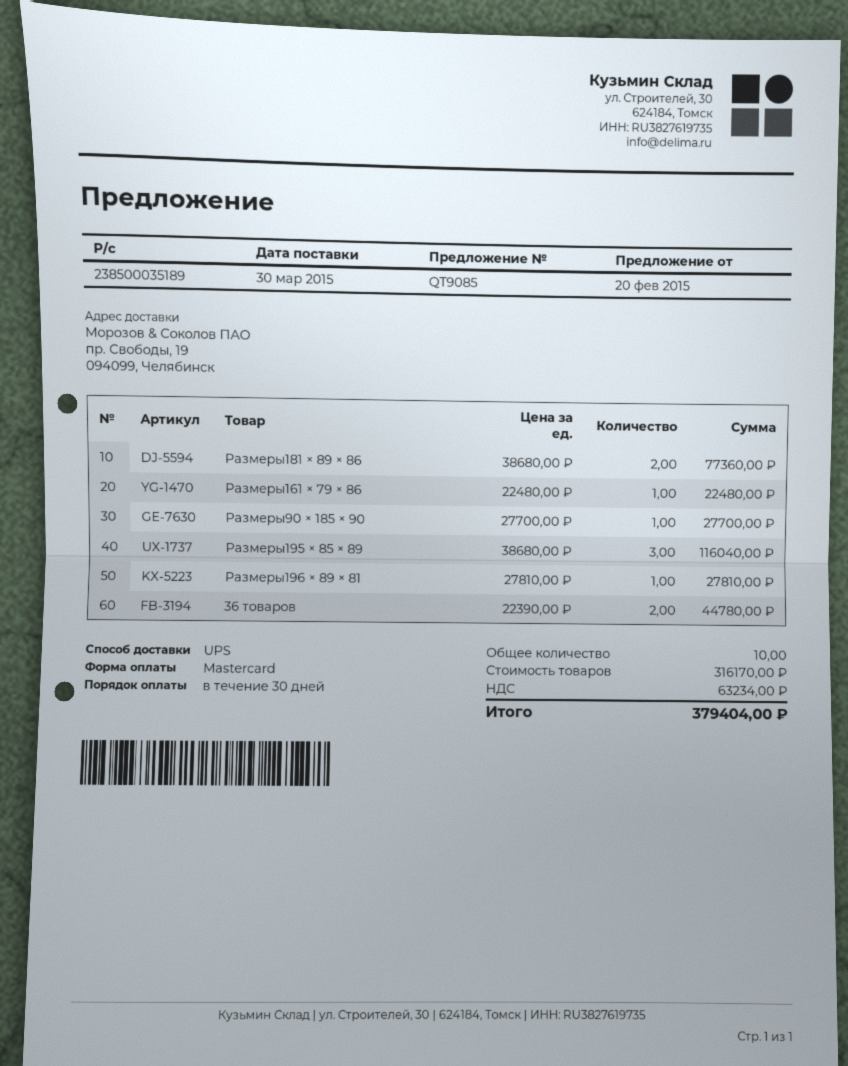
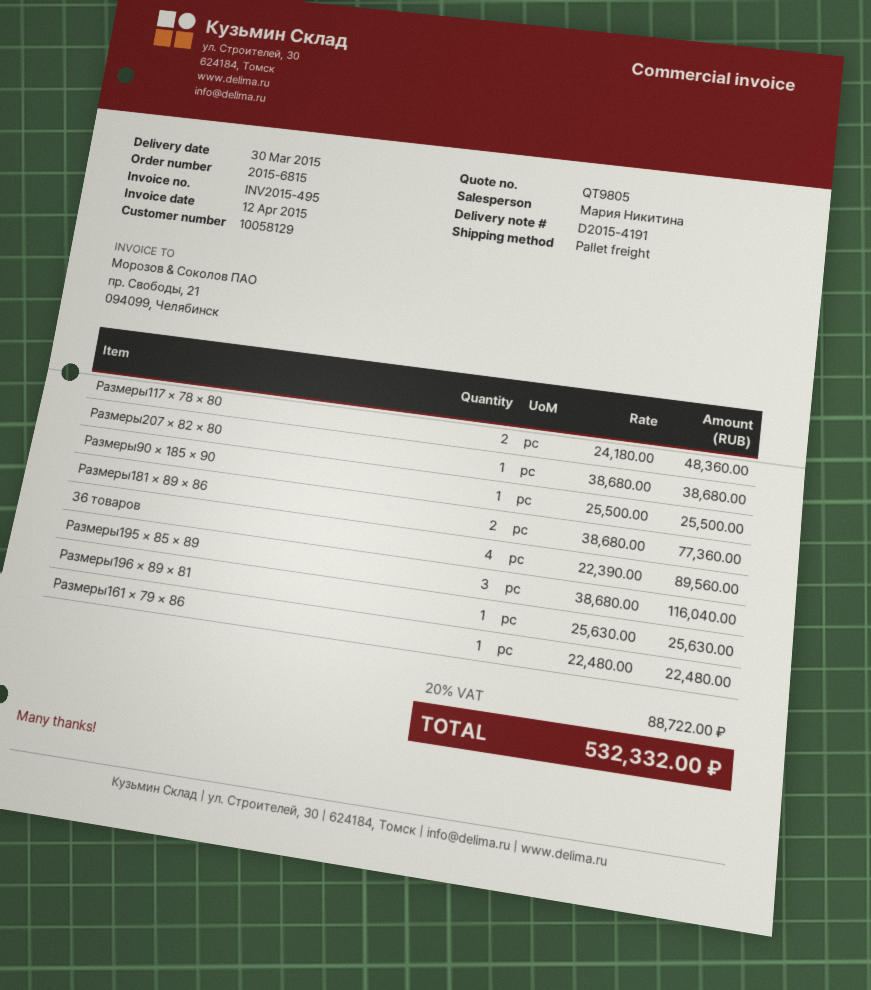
quote number: QT9085 -> QT9805
shipping method: UPS -> pallet freight
Размеры90 × 185 × 90: 1 x 27700.00 = 27700.00 -> 1 x 25500.00 = 25500.00
Размеры196 × 89 × 81: 1 x 27810.00 = 27810.00 -> 1 x 25630.00 = 25630.00
36 товаров: 2 x 22390.00 = 44780.00 -> 4 x 22390.00 = 89560.00
Размеры117 × 78 × 80: none -> 2 x 24180.00 = 48360.00
Размеры207 × 82 × 80: none -> 1 x 38680.00 = 38680.00
tax: 63234.00 -> 88722.00
total: 379404.00 -> 532332.00

